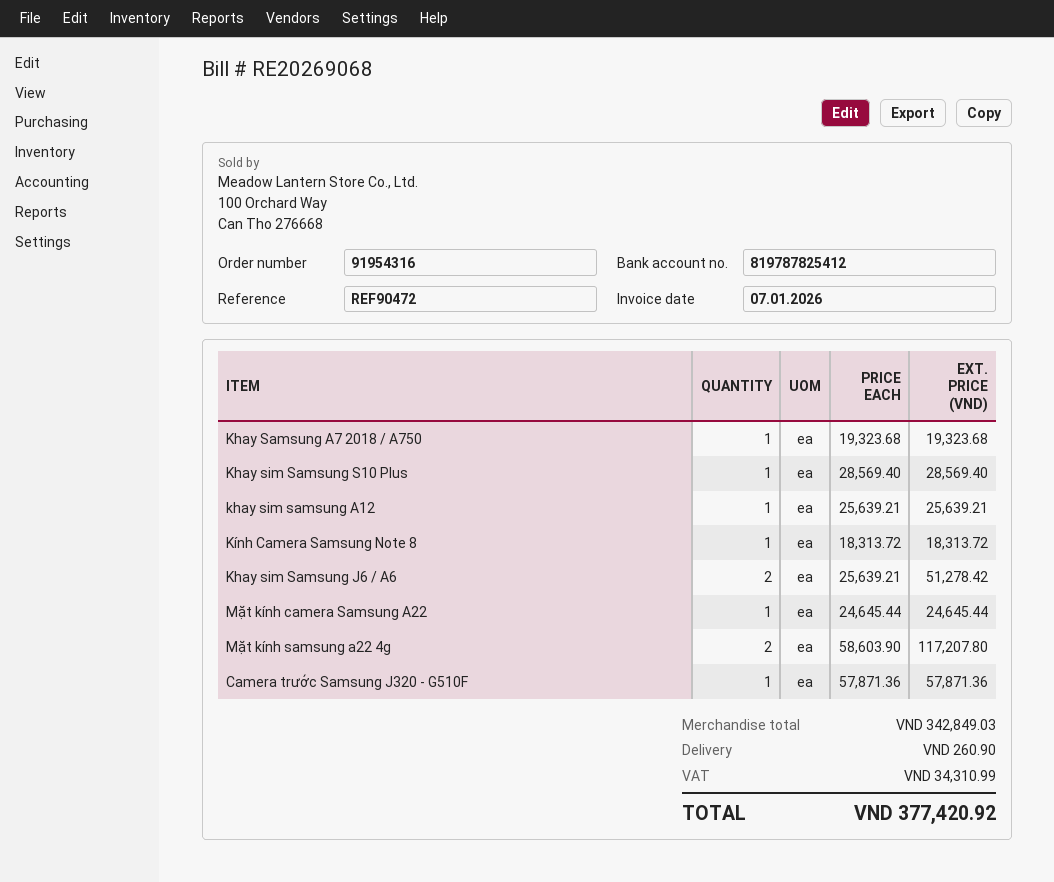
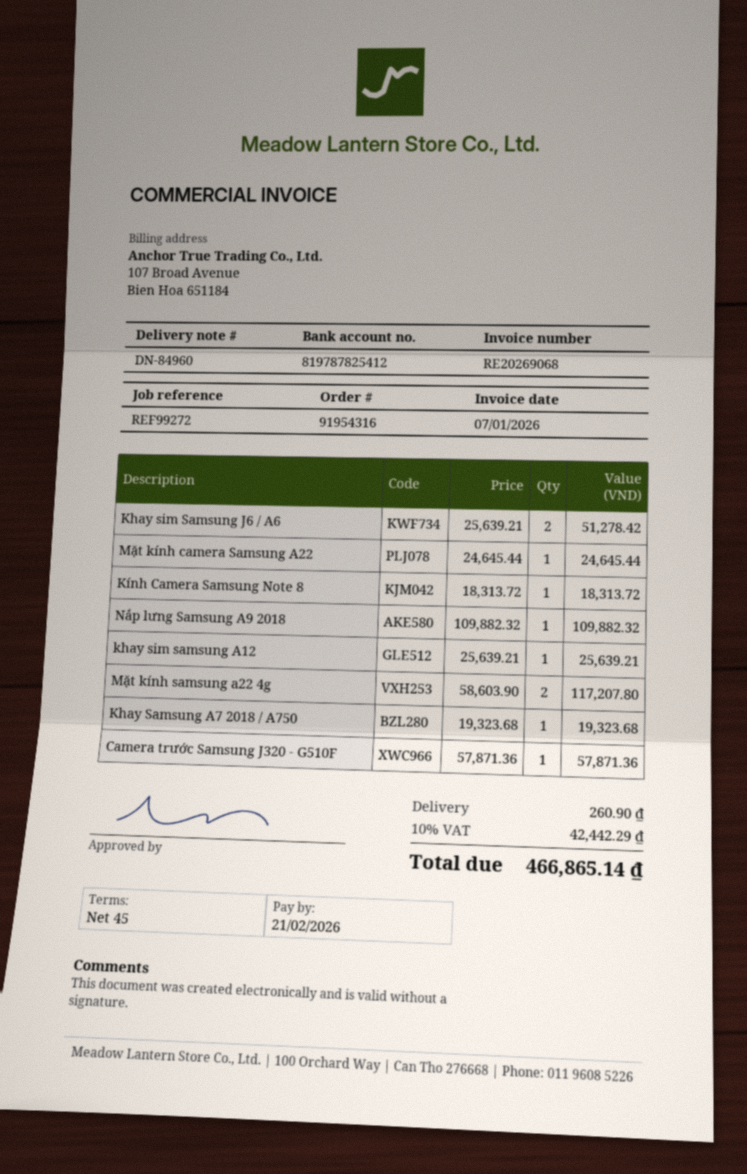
reference: REF90472 -> REF99272
Khay sim Samsung S10 Plus: 1 x 28569.40 = 28569.40 -> none
Nắp lưng Samsung A9 2018: none -> 1 x 109882.32 = 109882.32
tax: 34310.99 -> 42442.29
total: 377420.92 -> 466865.14

